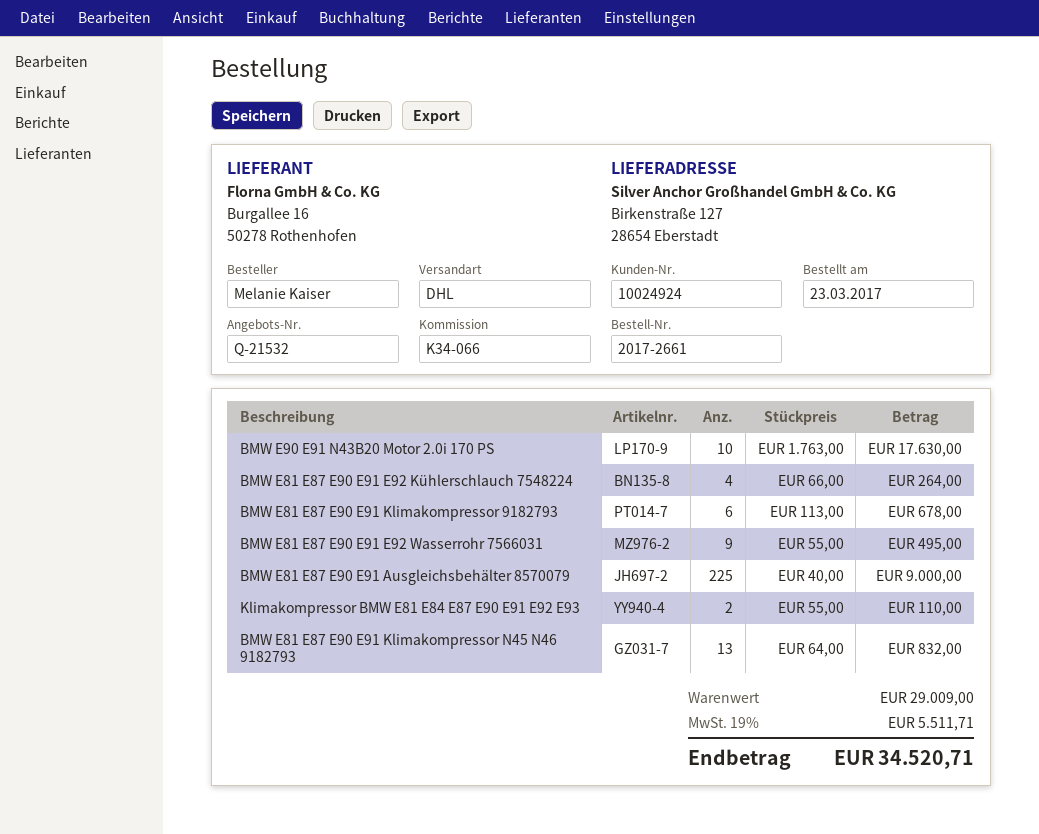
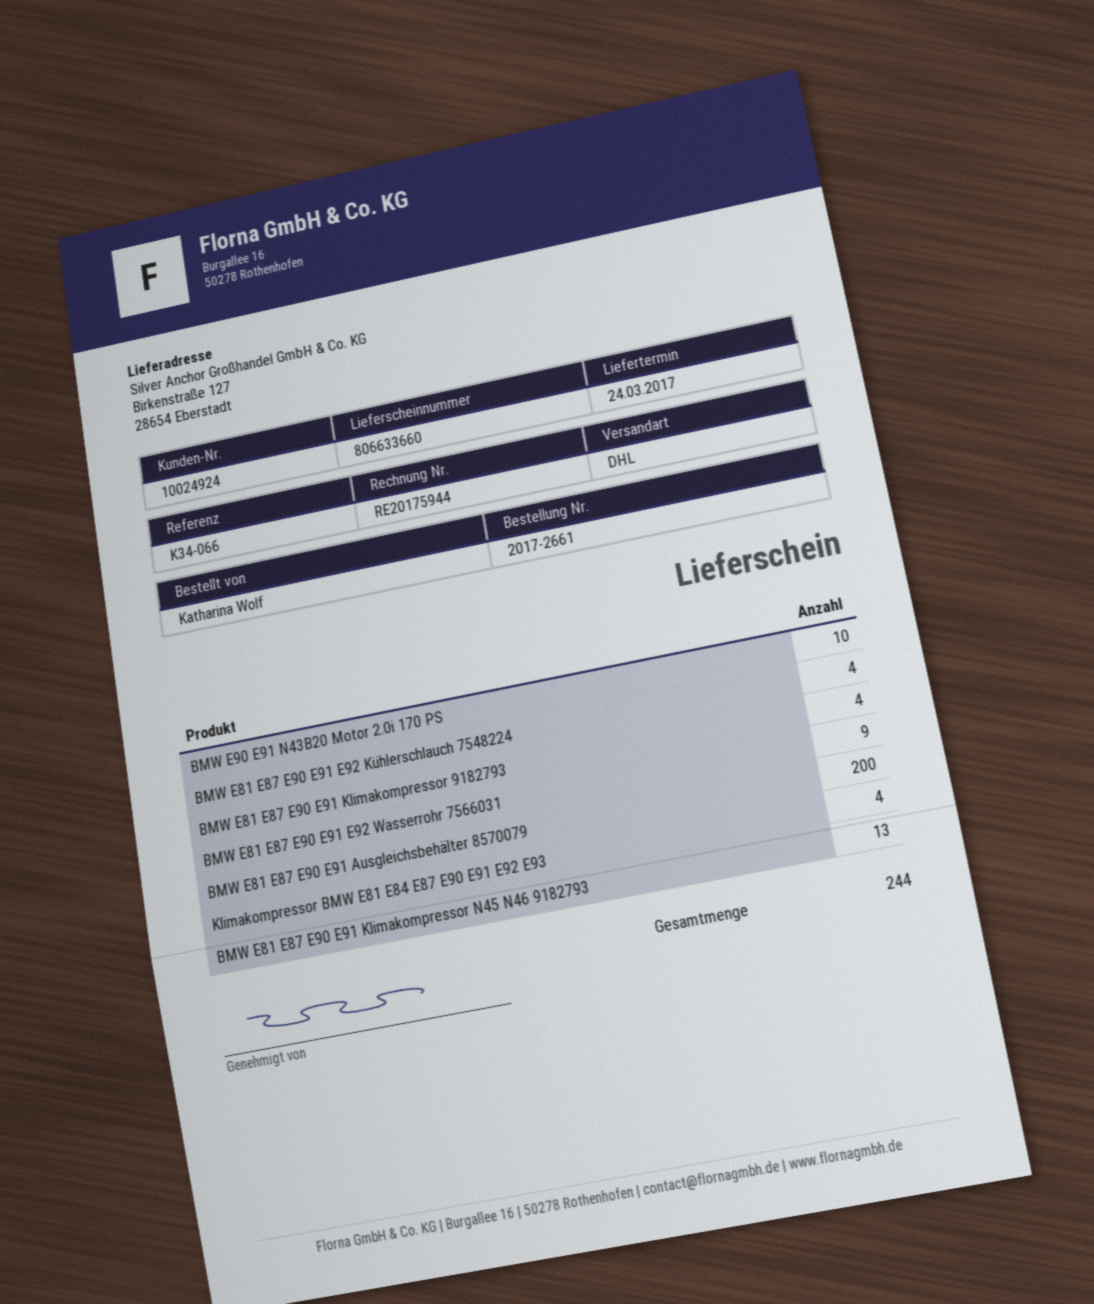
ordered by: Melanie Kaiser -> Katharina Wolf
BMW E81 E87 E90 E91 Klimakompressor 9182793: 6 -> 4
BMW E81 E87 E90 E91 Ausgleichsbehälter 8570079: 225 -> 200
Klimakompressor BMW E81 E84 E87 E90 E91 E92 E93: 2 -> 4

